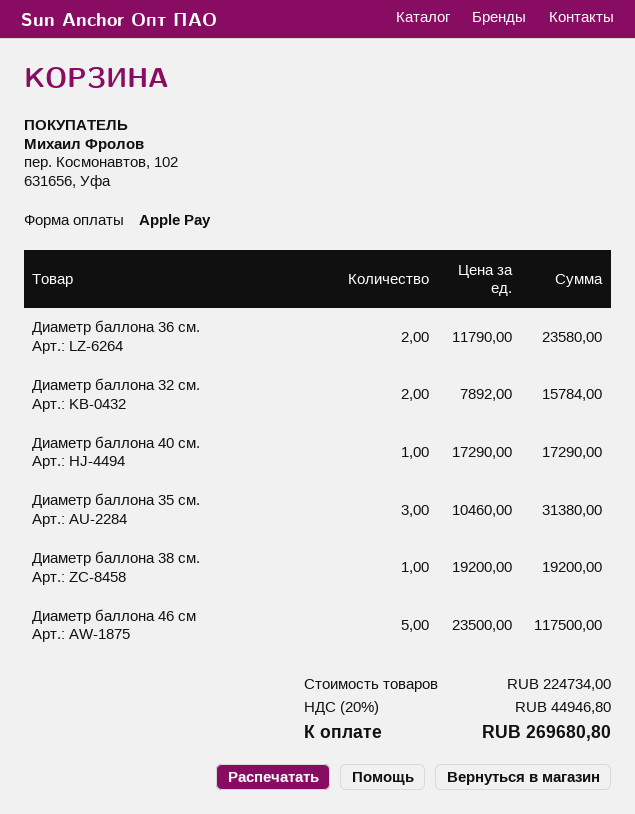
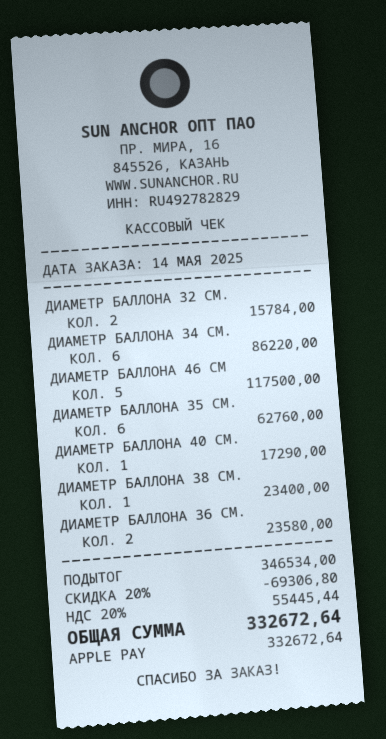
Диаметр баллона 35 см.: 3 for 31380.00 -> 6 for 62760.00
Диаметр баллона 38 см.: 1 for 19200.00 -> 1 for 23400.00
ДИАМЕТР БАЛЛОНА 34 СМ.: none -> 6 for 86220.00
subtotal: 224734.00 -> 346534.00
discount: none -> 20% = 69306.80
tax: 20% = 44946.80 -> 20% = 55445.44
total: 269680.80 -> 332672.64

